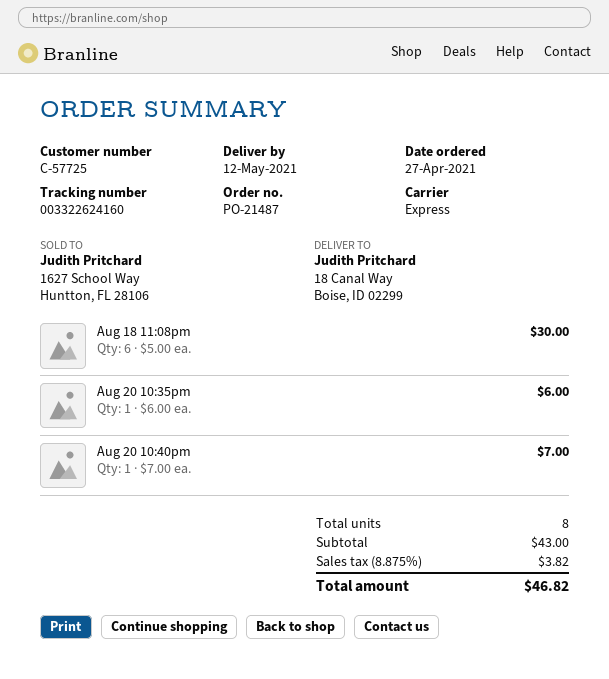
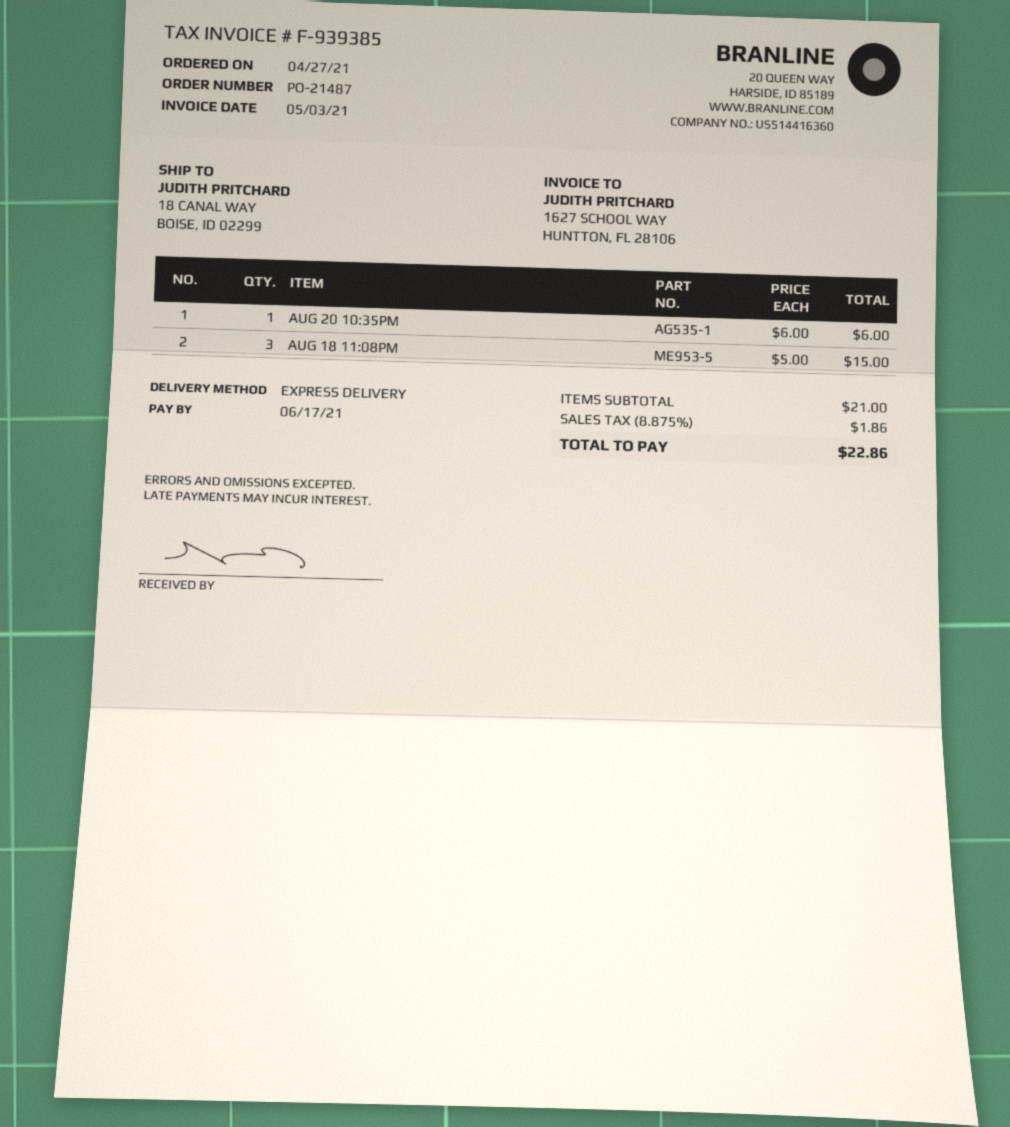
Aug 18 11:08pm: 6 x 5.00 = 30.00 -> 3 x 5.00 = 15.00
Aug 20 10:40pm: 1 x 7.00 = 7.00 -> none
subtotal: 43.00 -> 21.00
tax: 8.875% = 3.82 -> 8.875% = 1.86
total: 46.82 -> 22.86

